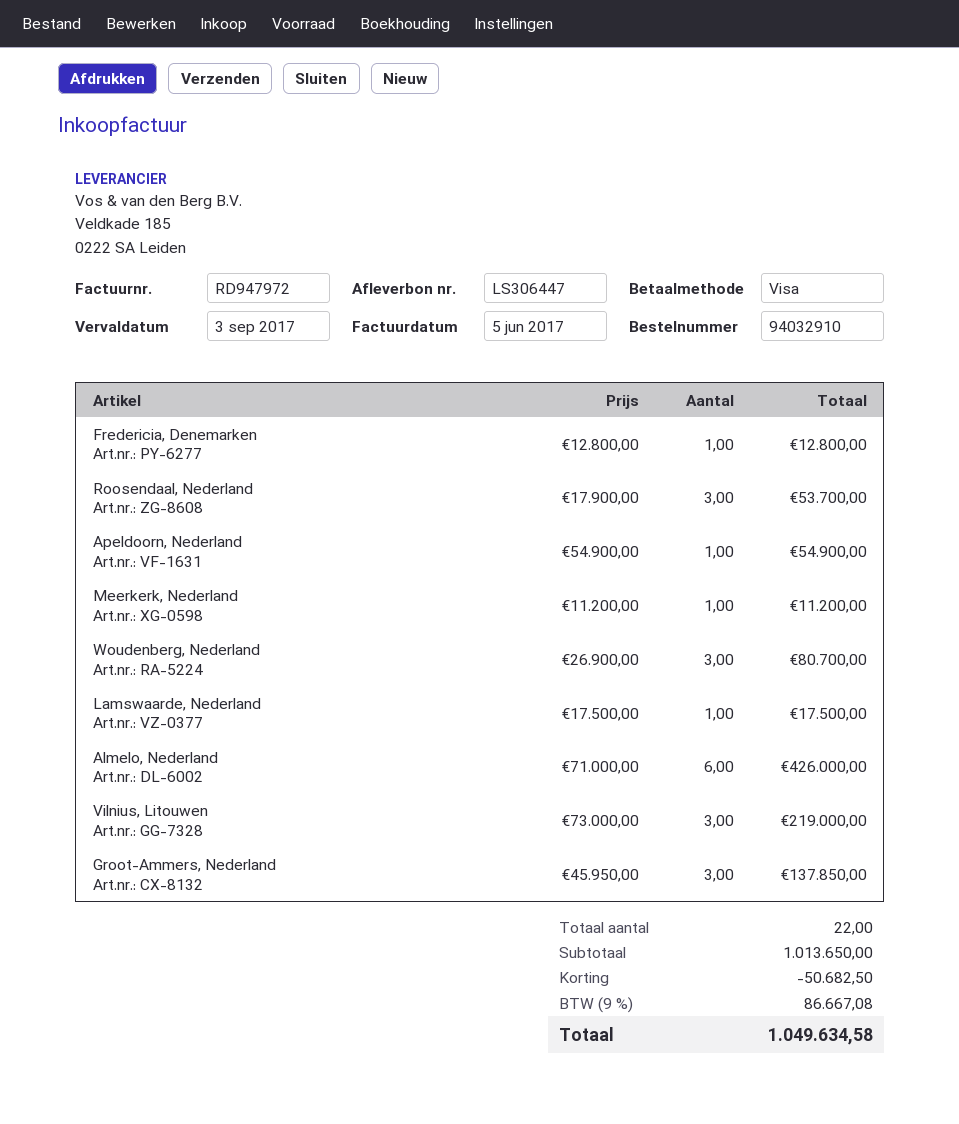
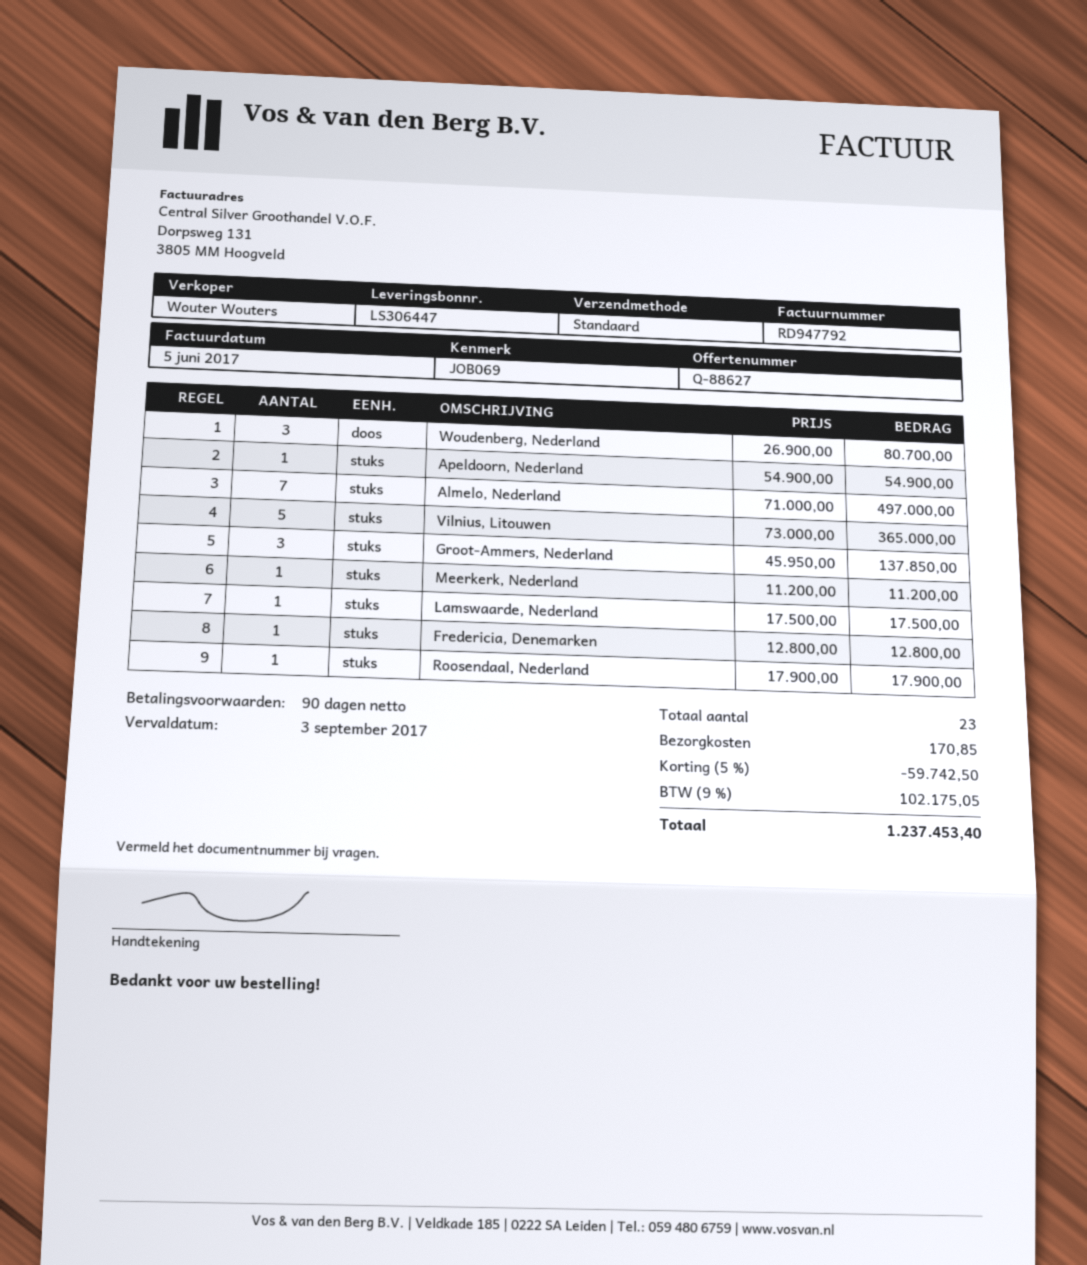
invoice number: RD947972 -> RD947792
Roosendaal, Nederland: 3 x 17900.00 = 53700.00 -> 1 x 17900.00 = 17900.00
Almelo, Nederland: 6 x 71000.00 = 426000.00 -> 7 x 71000.00 = 497000.00
Vilnius, Litouwen: 3 x 73000.00 = 219000.00 -> 5 x 73000.00 = 365000.00
total quantity: 22 -> 23
discount: 50682.50 -> 59742.50
shipping: none -> 170.85
tax: 9% = 86667.08 -> 9% = 102175.05
total: 1049634.58 -> 1237453.40

